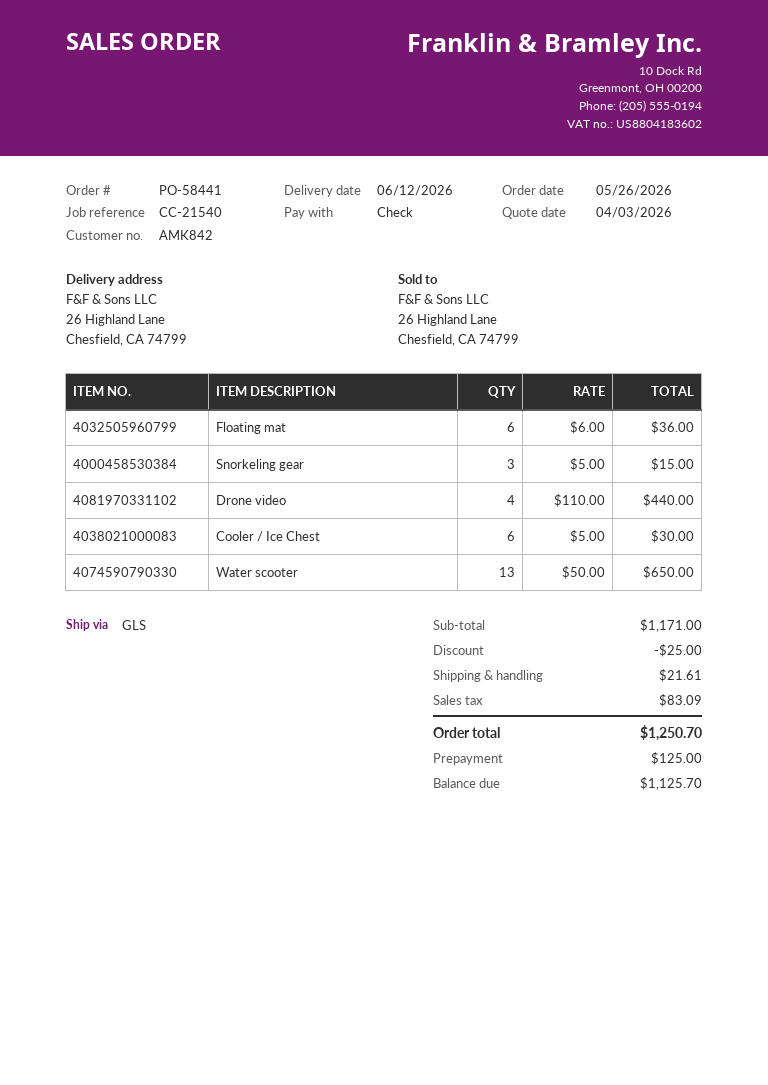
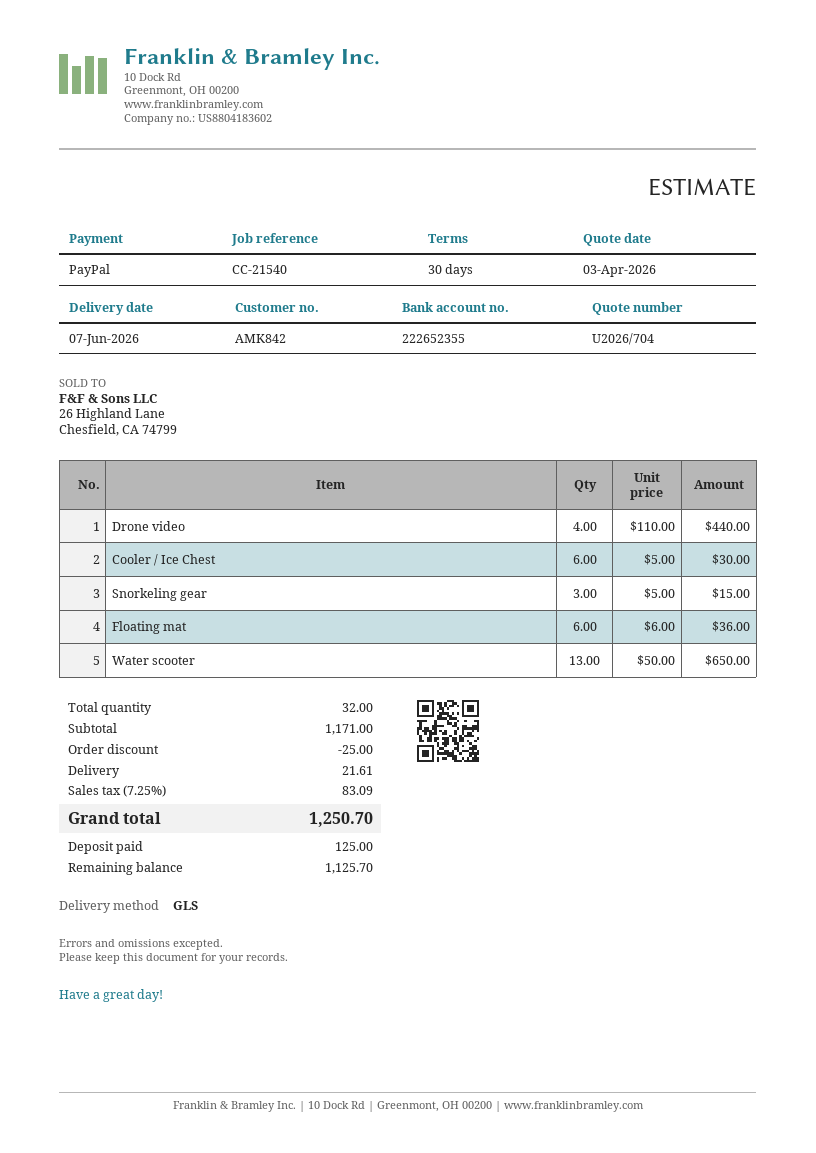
delivery date: 2026-06-12 -> 2026-06-07
payment method: cheque -> PayPal

